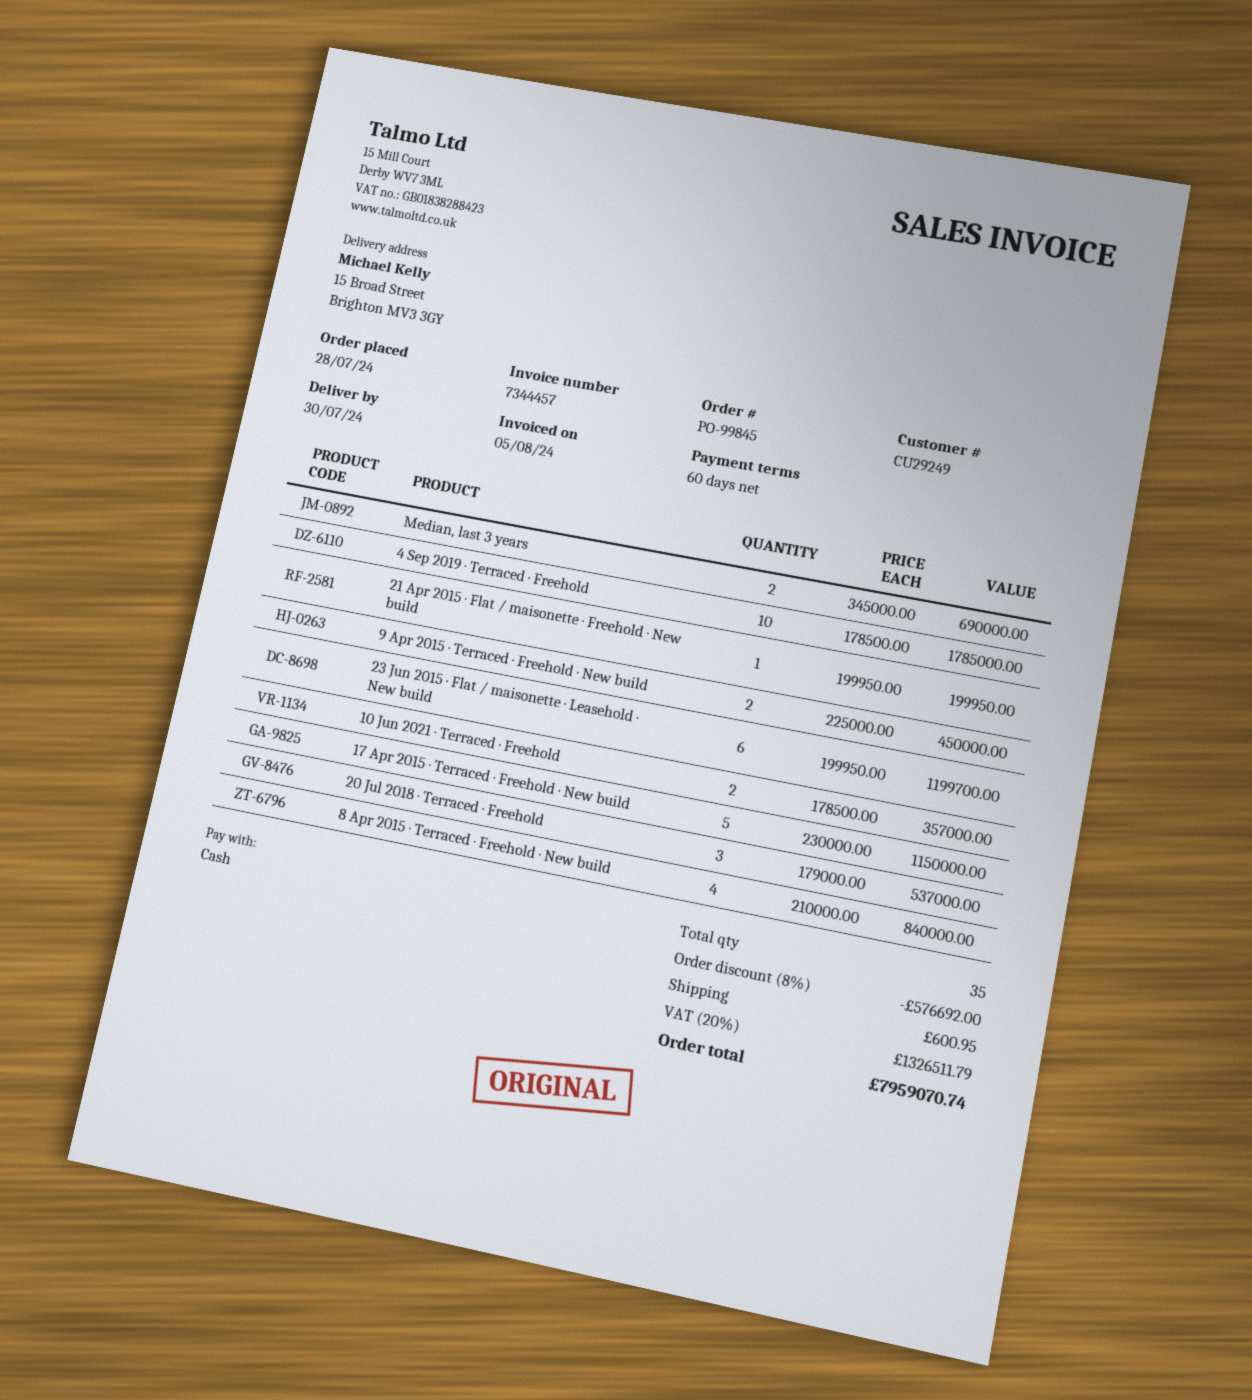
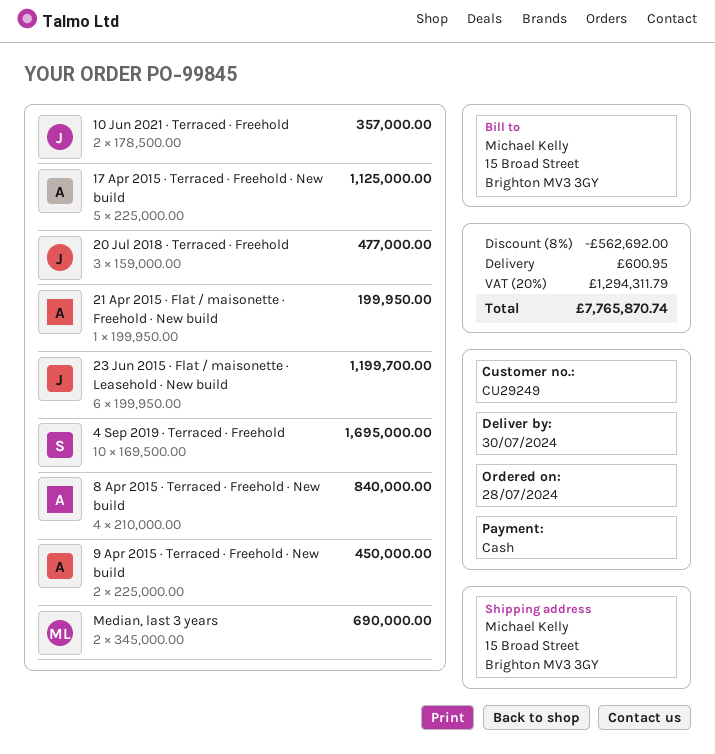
4 Sep 2019 · Terraced · Freehold: 10 x 178500.00 = 1785000.00 -> 10 x 169500.00 = 1695000.00
17 Apr 2015 · Terraced · Freehold · New build: 5 x 230000.00 = 1150000.00 -> 5 x 225000.00 = 1125000.00
20 Jul 2018 · Terraced · Freehold: 3 x 179000.00 = 537000.00 -> 3 x 159000.00 = 477000.00
discount: 8% = 576692.00 -> 8% = 562692.00
tax: 20% = 1326511.79 -> 20% = 1294311.79
total: 7959070.74 -> 7765870.74

